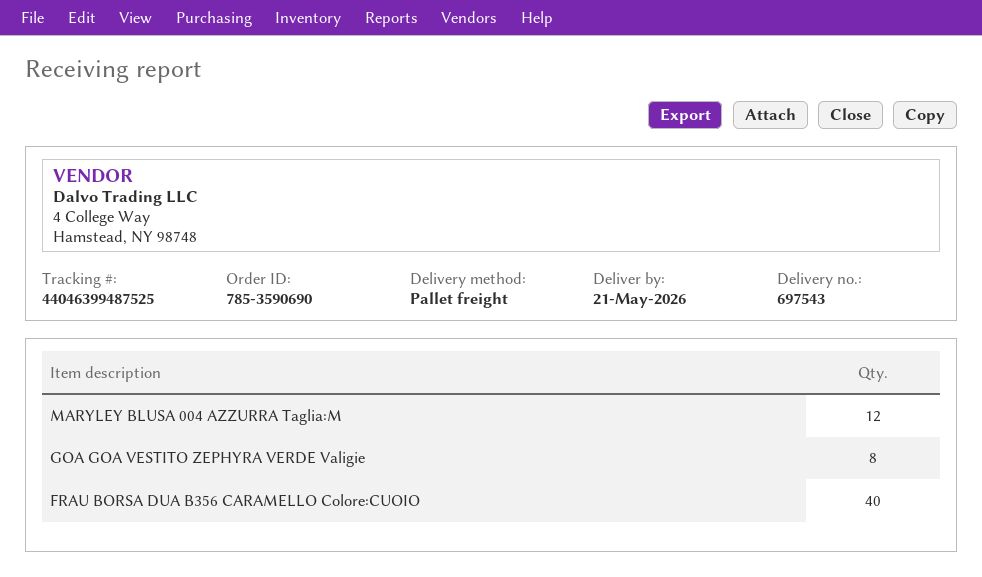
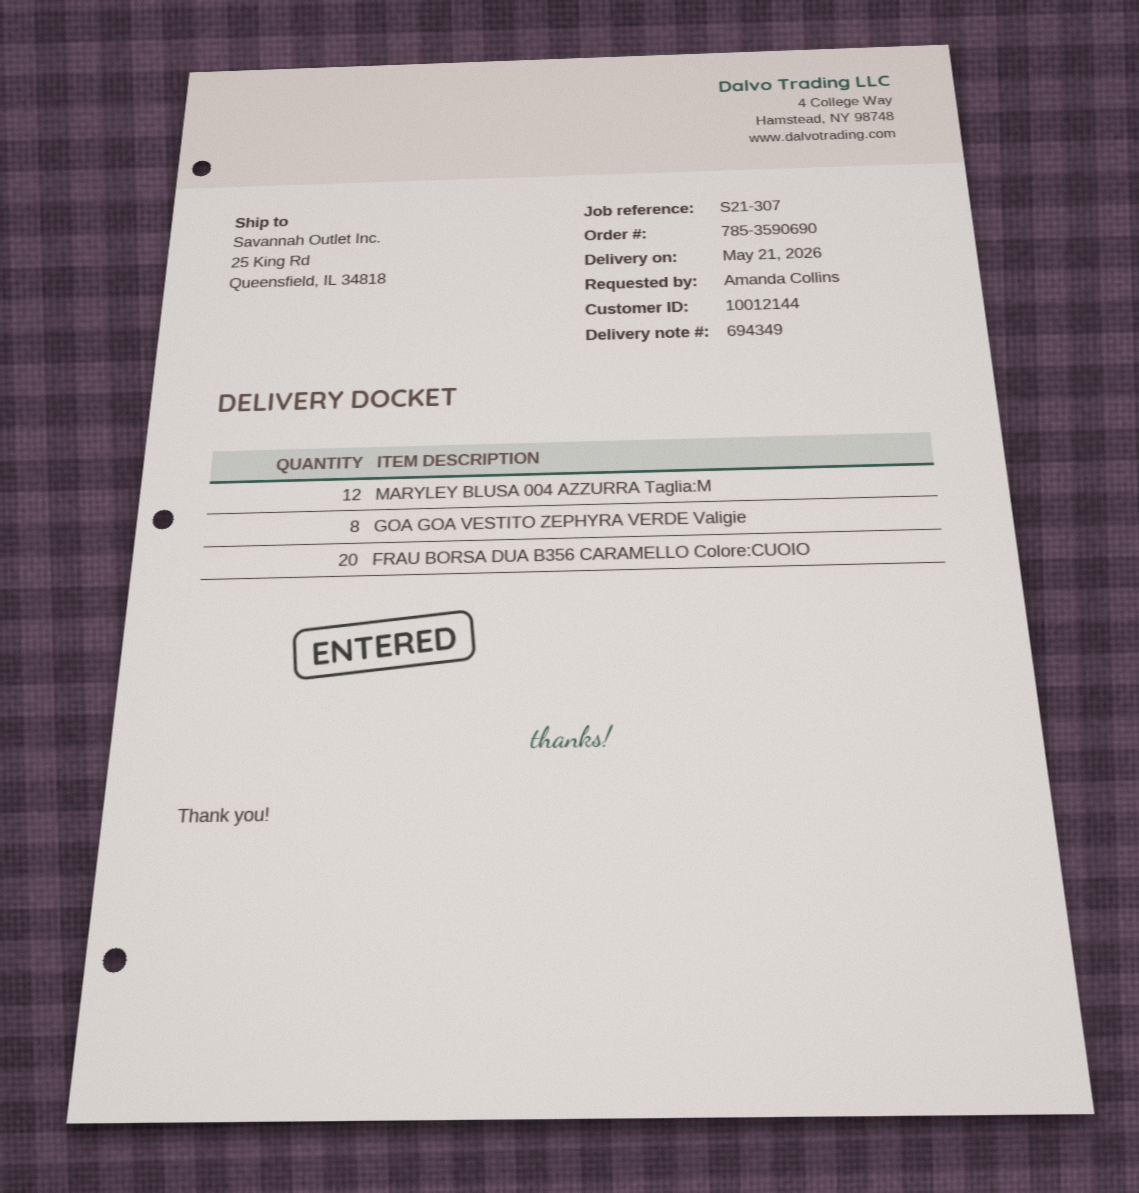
delivery note number: 697543 -> 694349
FRAU BORSA DUA B356 CARAMELLO Colore:CUOIO: 40 -> 20

